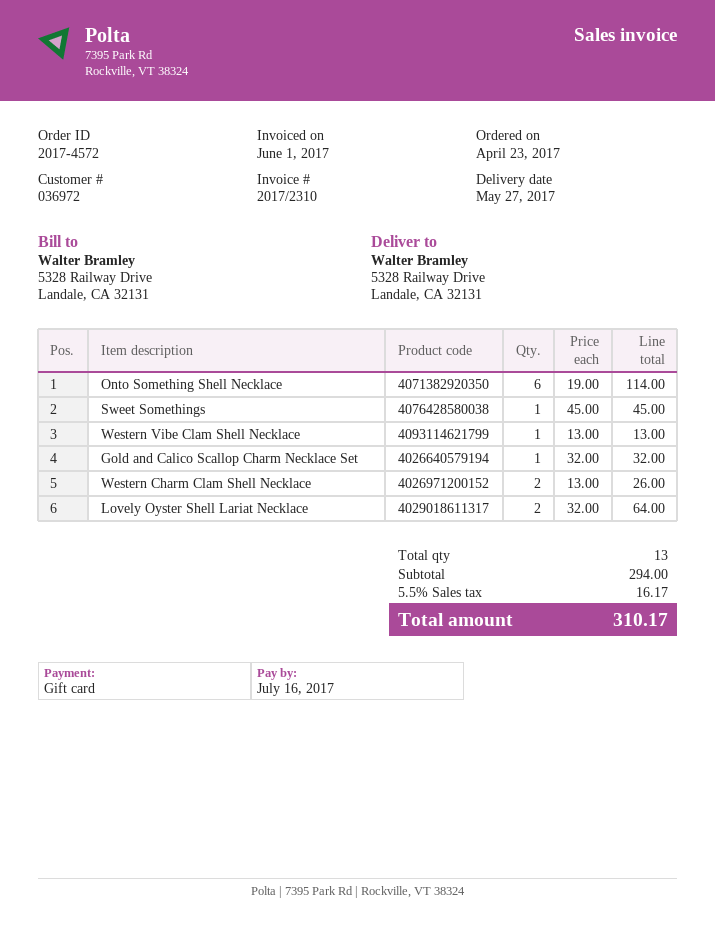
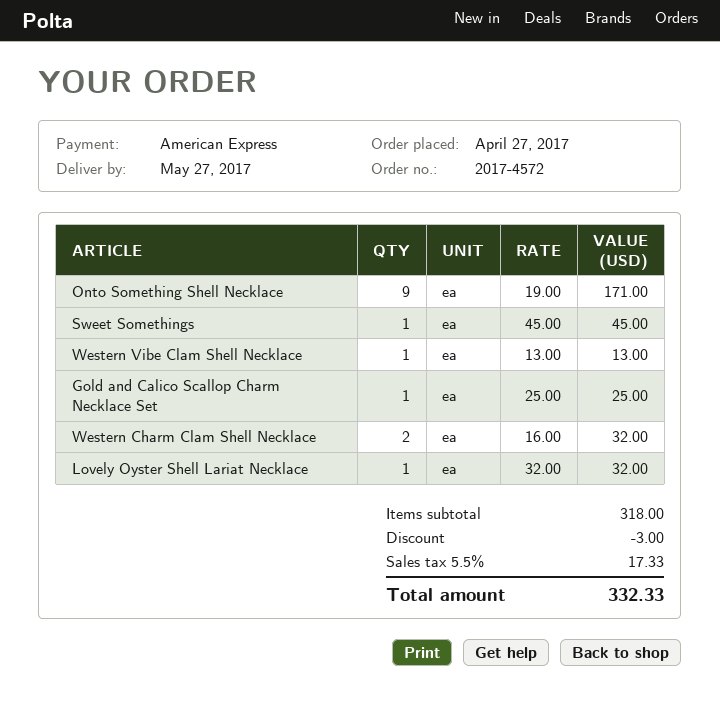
order date: 2017-04-23 -> 2017-04-27
payment method: gift card -> American Express
Onto Something Shell Necklace: 6 x 19.00 = 114.00 -> 9 x 19.00 = 171.00
Gold and Calico Scallop Charm Necklace Set: 1 x 32.00 = 32.00 -> 1 x 25.00 = 25.00
Western Charm Clam Shell Necklace: 2 x 13.00 = 26.00 -> 2 x 16.00 = 32.00
Lovely Oyster Shell Lariat Necklace: 2 x 32.00 = 64.00 -> 1 x 32.00 = 32.00
subtotal: 294.00 -> 318.00
discount: none -> 3.00
tax: 5.5% = 16.17 -> 5.5% = 17.33
total: 310.17 -> 332.33

